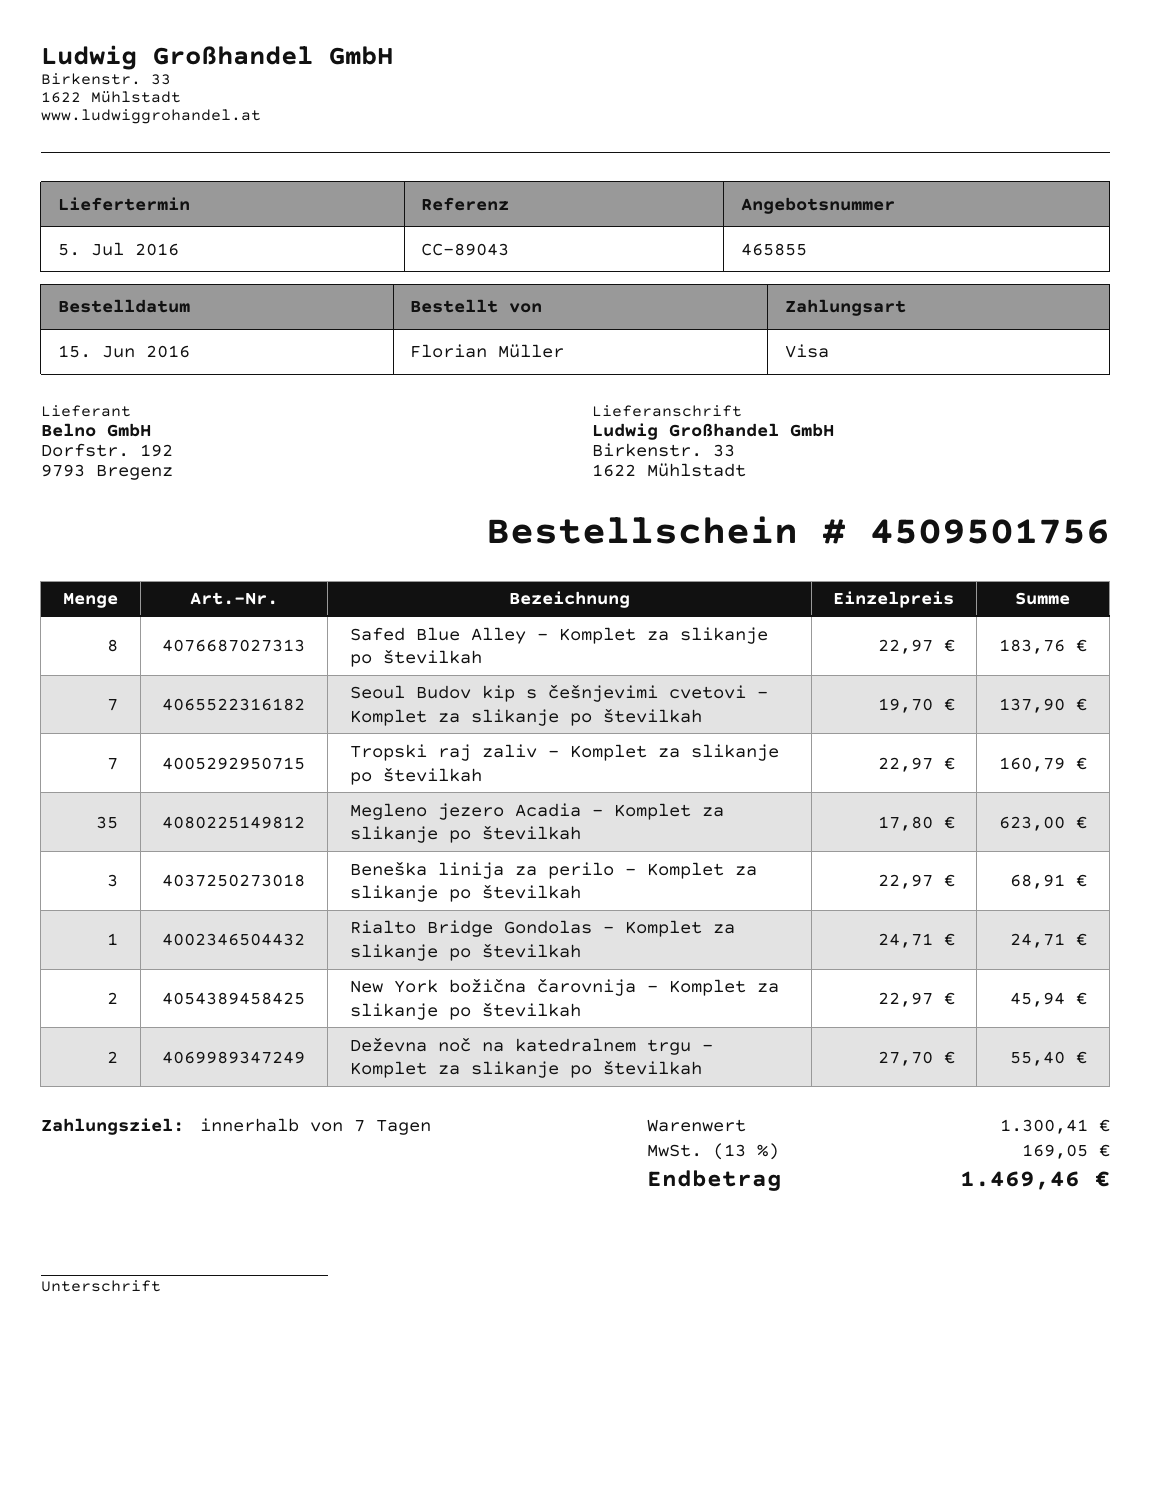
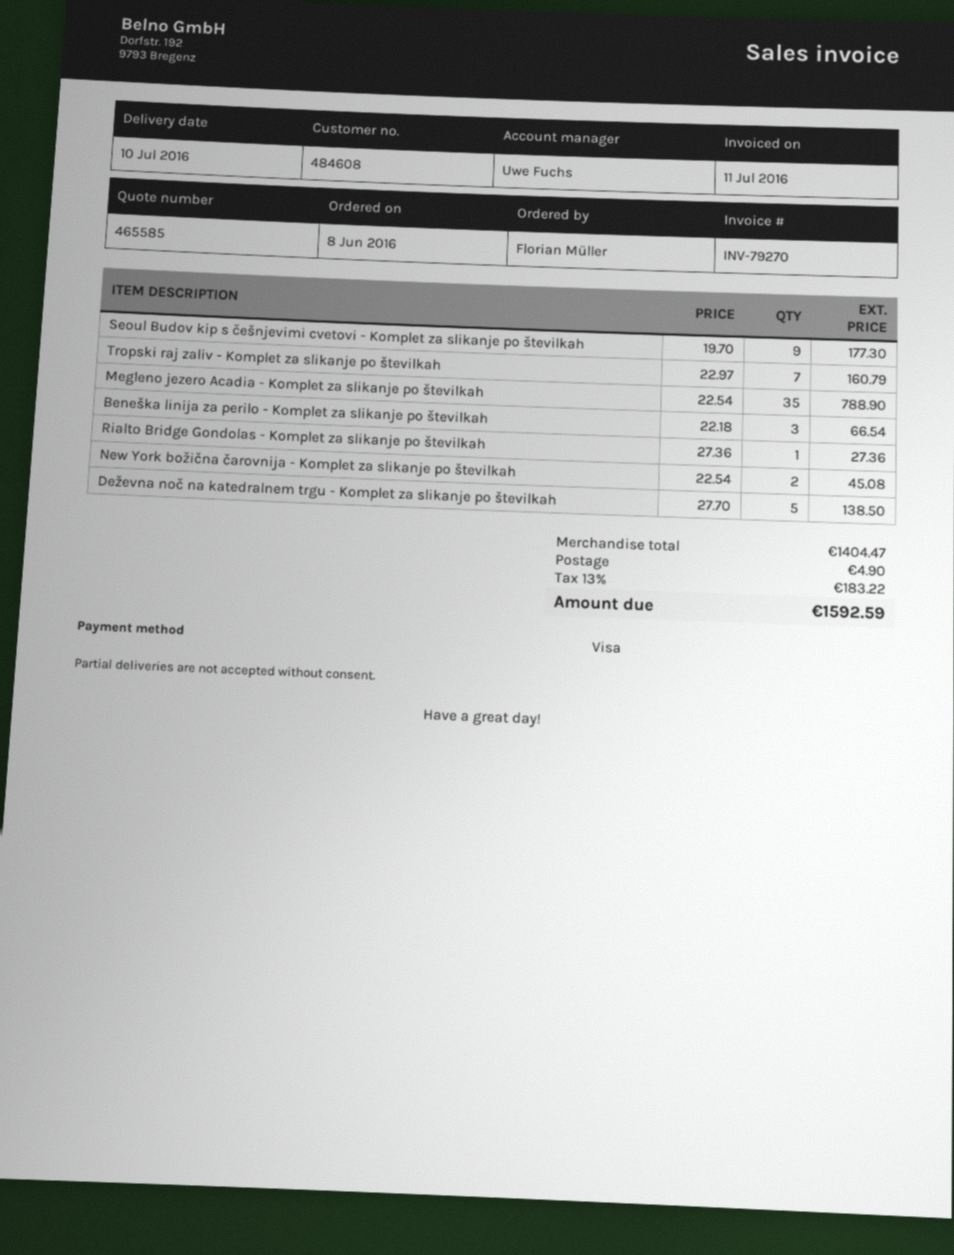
quote number: 465855 -> 465585
order date: 2016-06-15 -> 2016-06-08
delivery date: 2016-07-05 -> 2016-07-10
Safed Blue Alley - Komplet za slikanje po številkah: 8 x 22.97 = 183.76 -> none
Seoul Budov kip s češnjevimi cvetovi - Komplet za slikanje po številkah: 7 x 19.70 = 137.90 -> 9 x 19.70 = 177.30
Megleno jezero Acadia - Komplet za slikanje po številkah: 35 x 17.80 = 623.00 -> 35 x 22.54 = 788.90
Beneška linija za perilo - Komplet za slikanje po številkah: 3 x 22.97 = 68.91 -> 3 x 22.18 = 66.54
Rialto Bridge Gondolas - Komplet za slikanje po številkah: 1 x 24.71 = 24.71 -> 1 x 27.36 = 27.36
New York božična čarovnija - Komplet za slikanje po številkah: 2 x 22.97 = 45.94 -> 2 x 22.54 = 45.08
Deževna noč na katedralnem trgu - Komplet za slikanje po številkah: 2 x 27.70 = 55.40 -> 5 x 27.70 = 138.50
subtotal: 1300.41 -> 1404.47
shipping: none -> 4.90
tax: 13% = 169.05 -> 13% = 183.22
total: 1469.46 -> 1592.59

